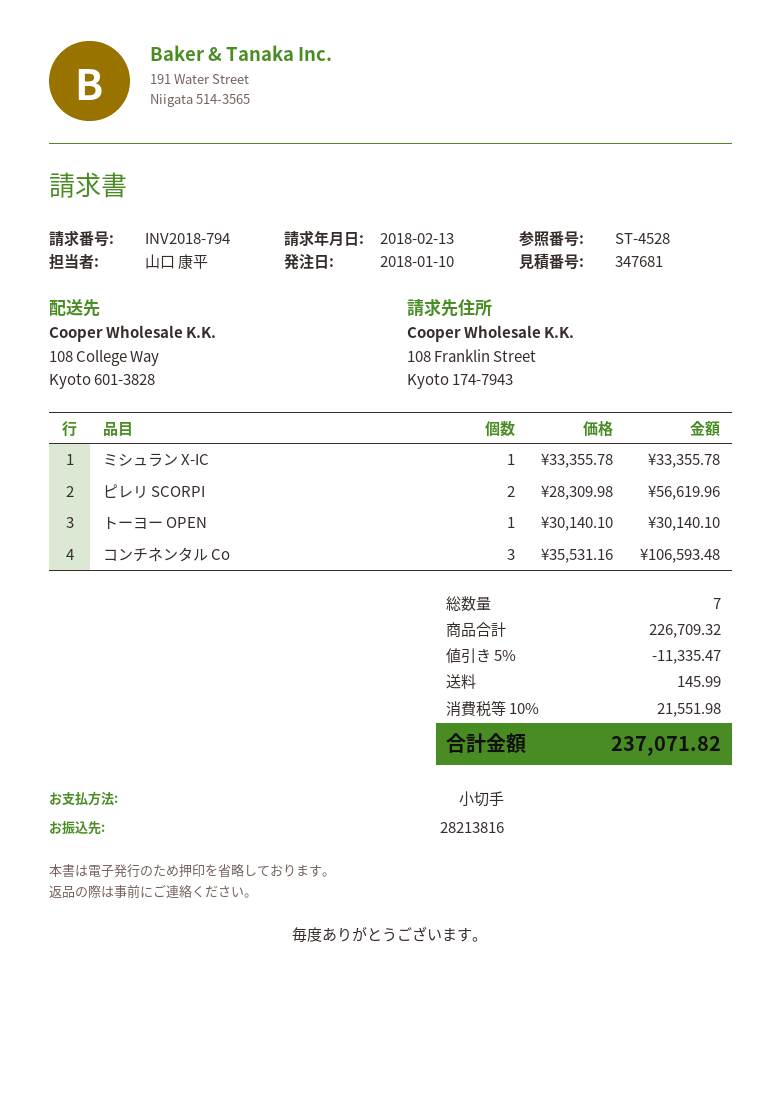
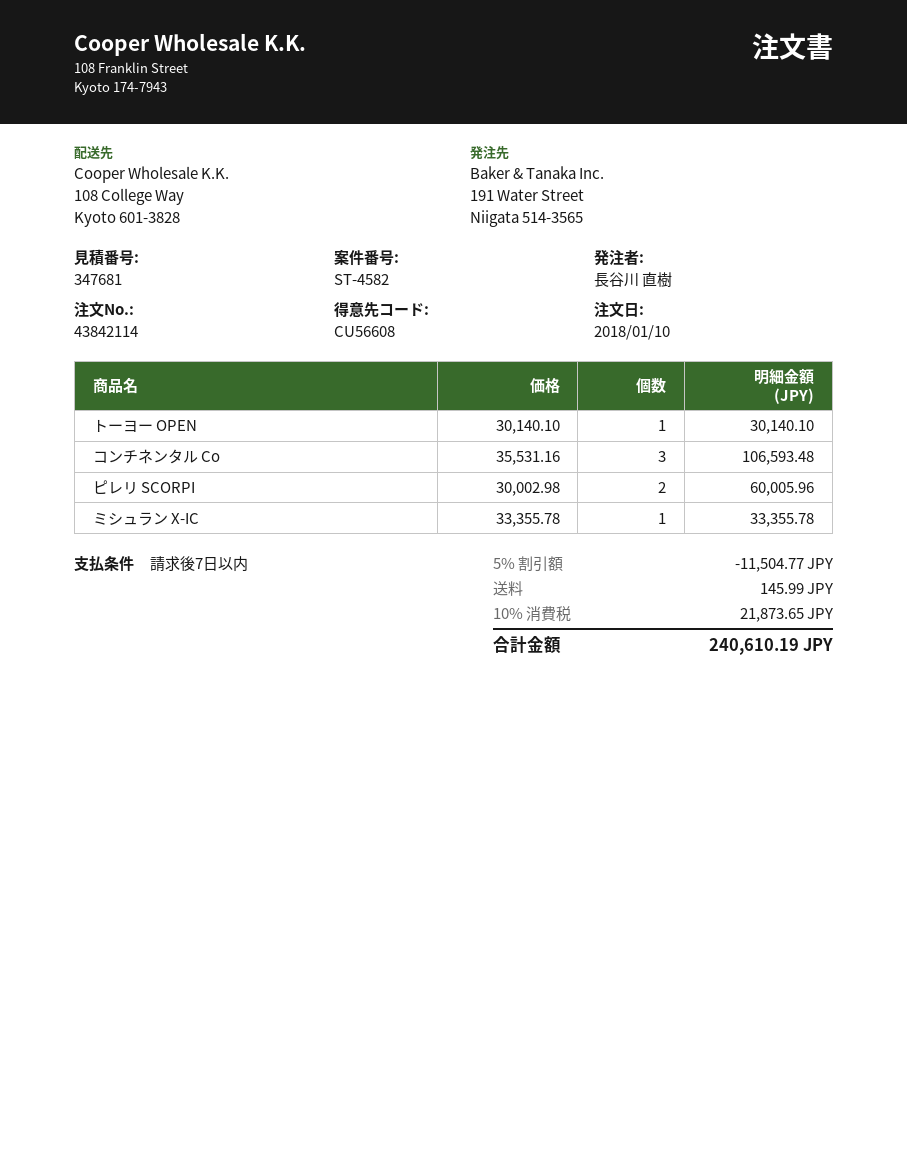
reference: ST-4528 -> ST-4582
ピレリ SCORPI: 2 x 28309.98 = 56619.96 -> 2 x 30002.98 = 60005.96
discount: 5% = 11335.47 -> 5% = 11504.77
tax: 10% = 21551.98 -> 10% = 21873.65
total: 237071.82 -> 240610.19

